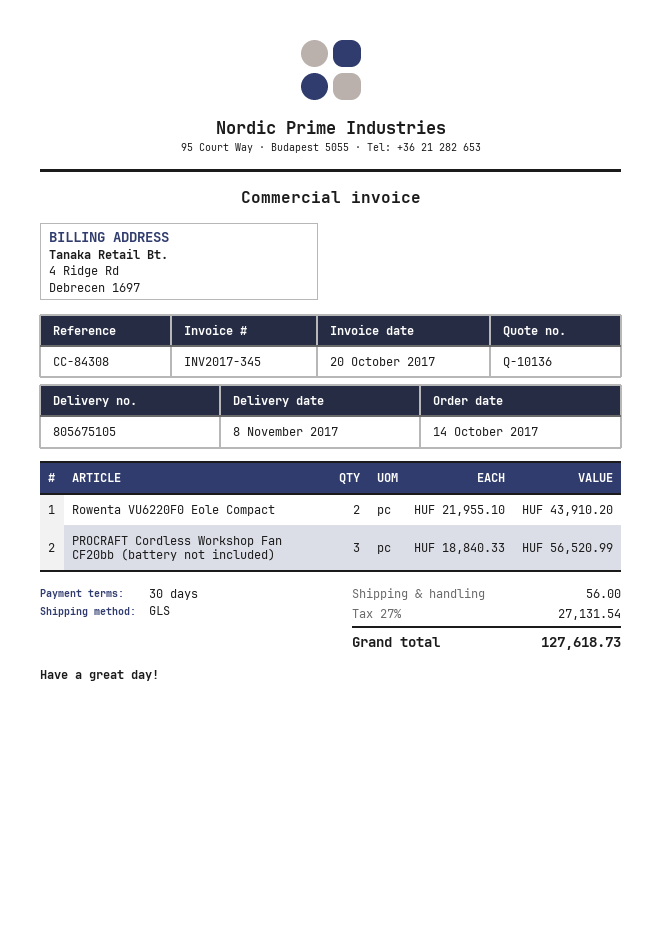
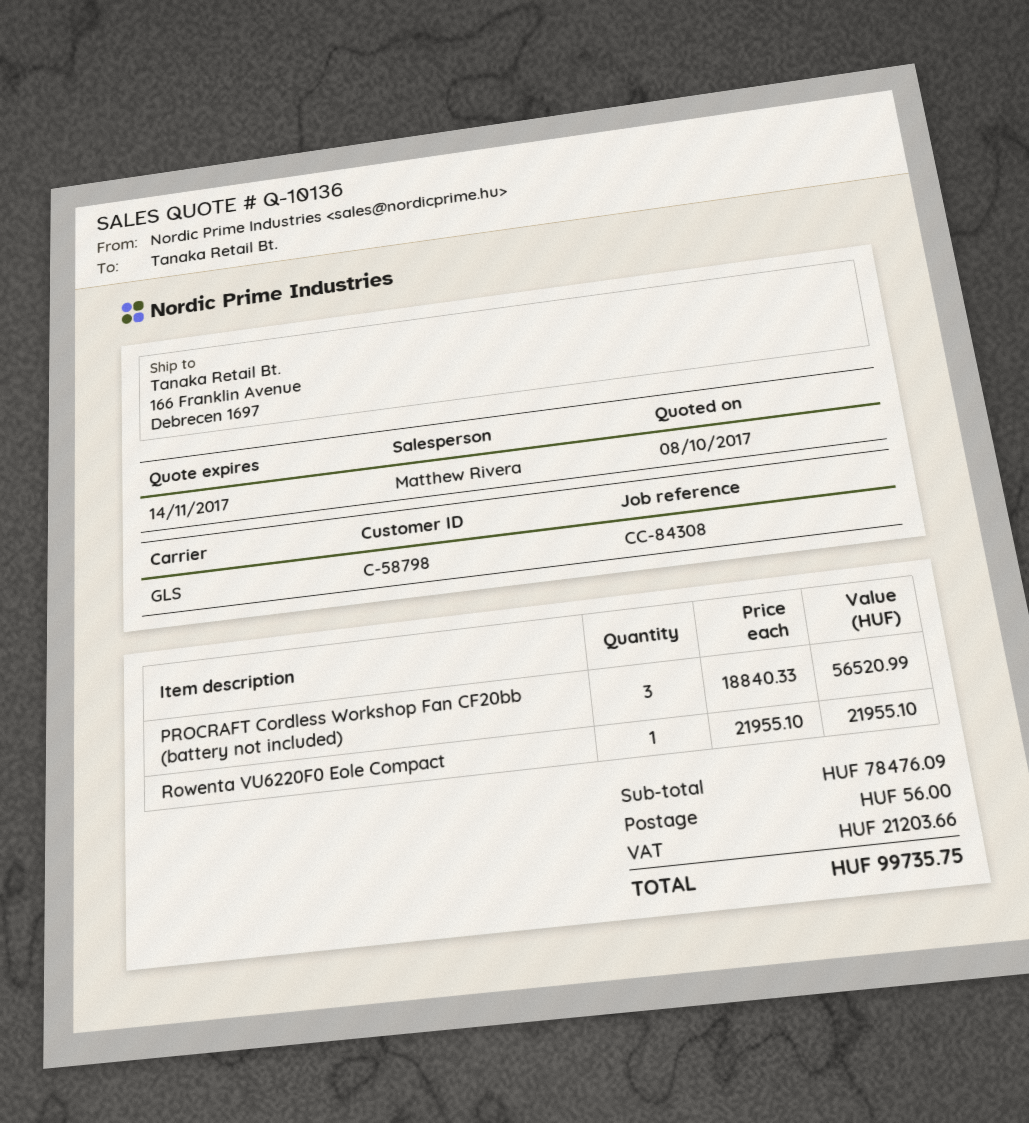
Rowenta VU6220F0 Eole Compact: 2 x 21955.10 = 43910.20 -> 1 x 21955.10 = 21955.10
tax: 27131.54 -> 21203.66
total: 127618.73 -> 99735.75

